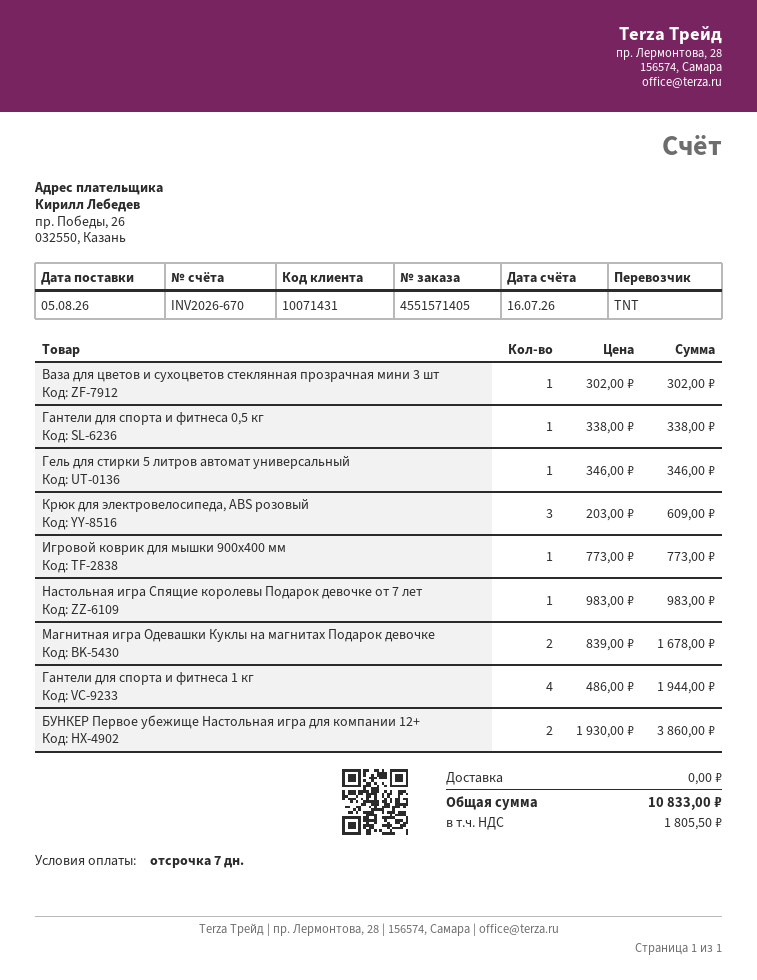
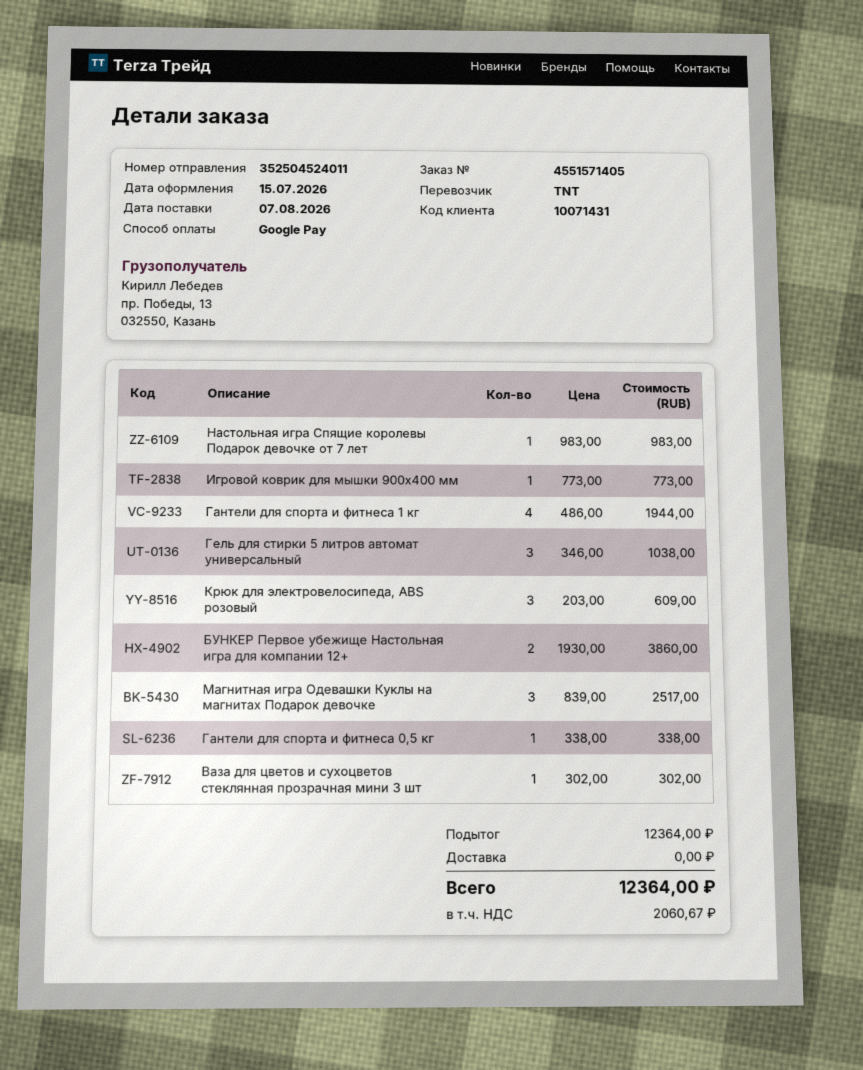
delivery date: 2026-08-05 -> 2026-08-07
Гель для стирки 5 литров автомат универсальный: 1 x 346.00 = 346.00 -> 3 x 346.00 = 1038.00
Магнитная игра Одевашки Куклы на магнитах Подарок девочке: 2 x 839.00 = 1678.00 -> 3 x 839.00 = 2517.00
tax: 1805.50 -> 2060.67
total: 10833.00 -> 12364.00

